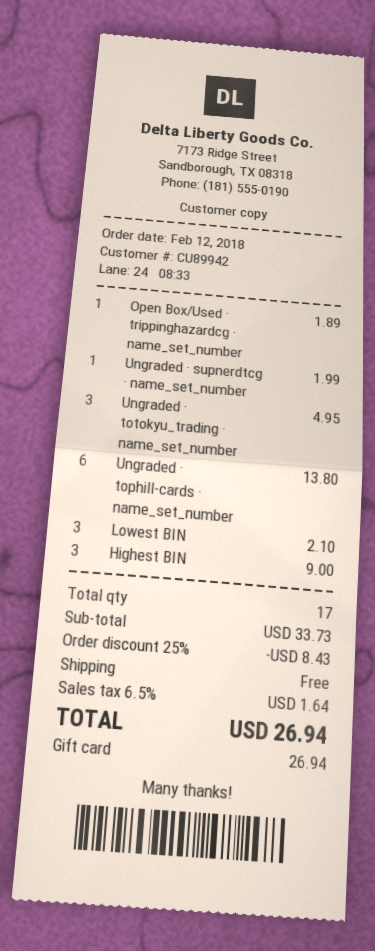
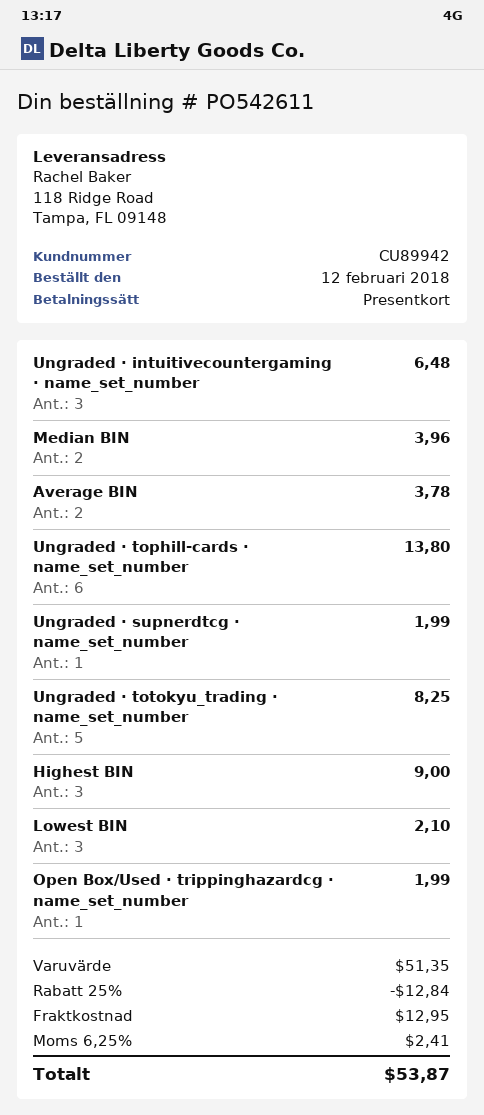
Open Box/Used · trippinghazardcg · name_set_number: 1 for 1.89 -> 1 for 1.99
Ungraded · totokyu_trading · name_set_number: 3 for 4.95 -> 5 for 8.25
Ungraded · intuitivecountergaming · name_set_number: none -> 3 for 6.48
Median BIN: none -> 2 for 3.96
Average BIN: none -> 2 for 3.78
subtotal: 33.73 -> 51.35
discount: 25% = 8.43 -> 25% = 12.84
shipping: 0.00 -> 12.95
tax: 6.5% = 1.64 -> 6.25% = 2.41
total: 26.94 -> 53.87

